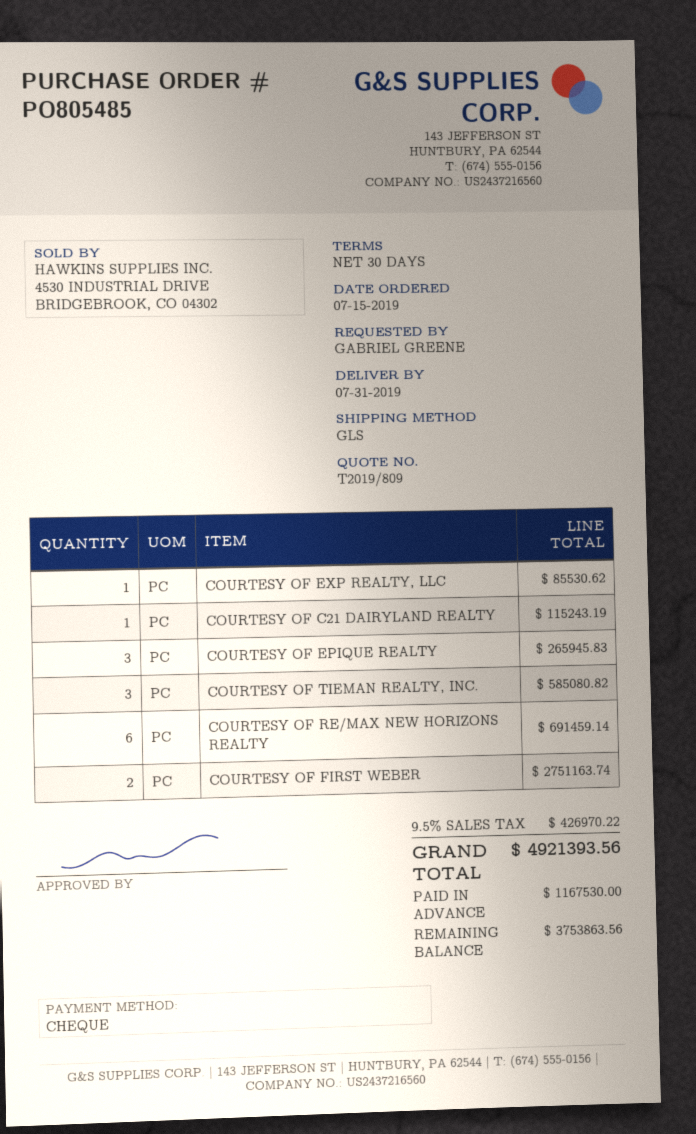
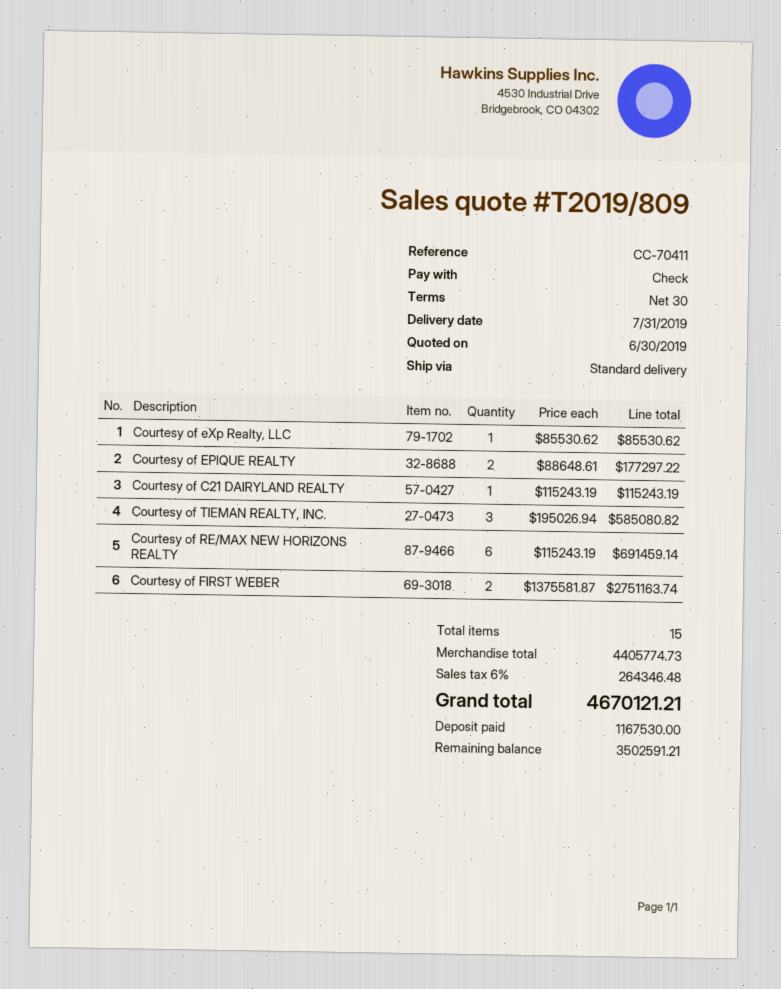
shipping method: GLS -> standard
COURTESY OF EPIQUE REALTY: 3 for 265945.83 -> 2 for 177297.22
tax: 9.5% = 426970.22 -> 6% = 264346.48
total: 4921393.56 -> 4670121.21
balance: 3753863.56 -> 3502591.21

